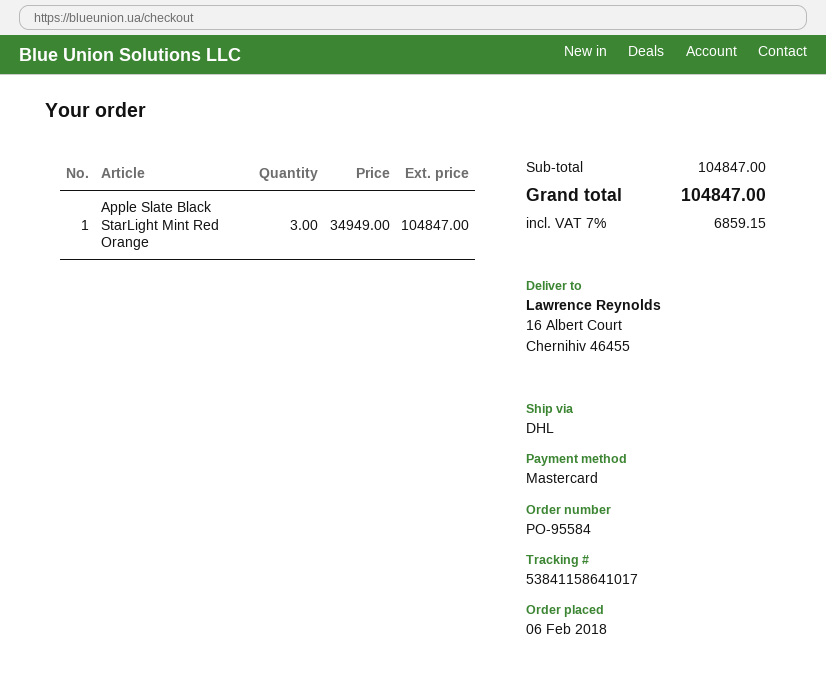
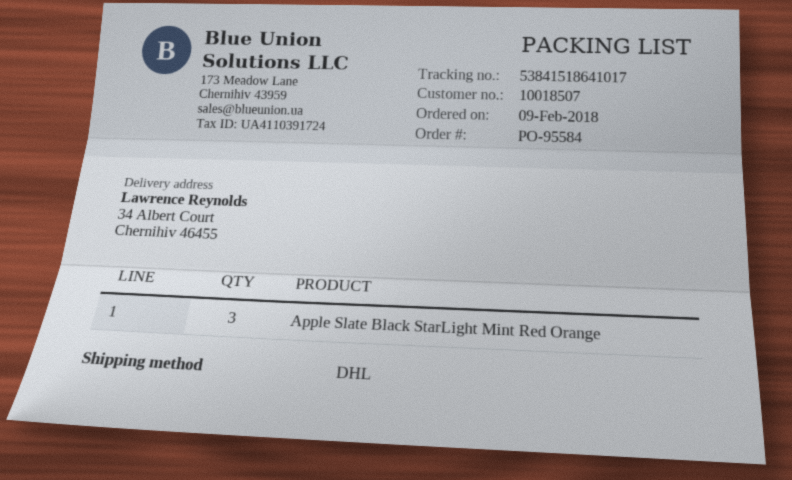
order date: 2018-02-06 -> 2018-02-09
tracking number: 53841158641017 -> 53841518641017
ship to: 16 Albert Court, Chernihiv 46455 -> 34 Albert Court, Chernihiv 46455

